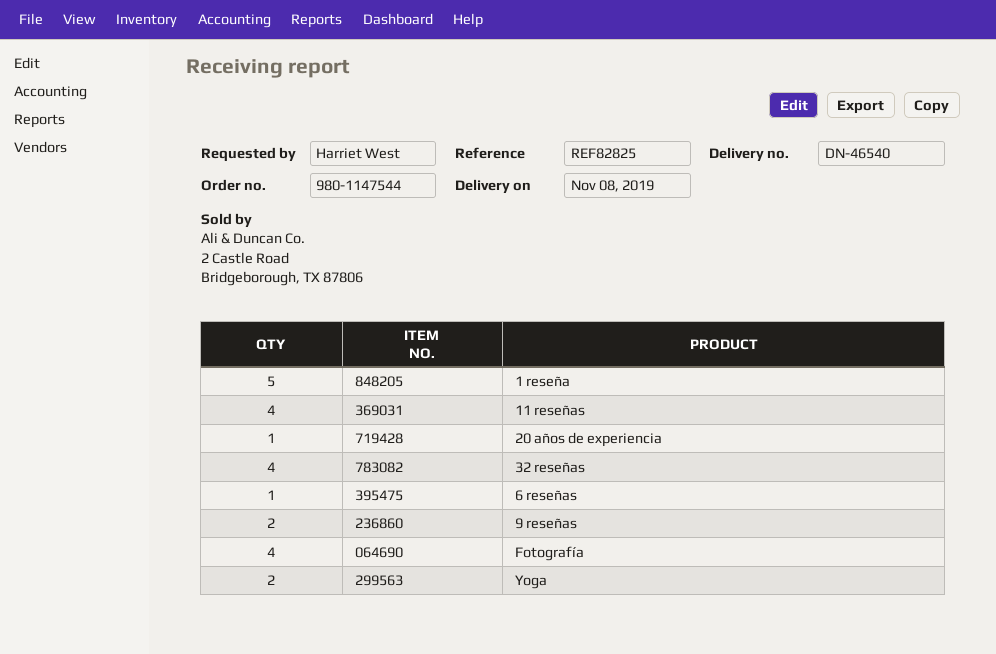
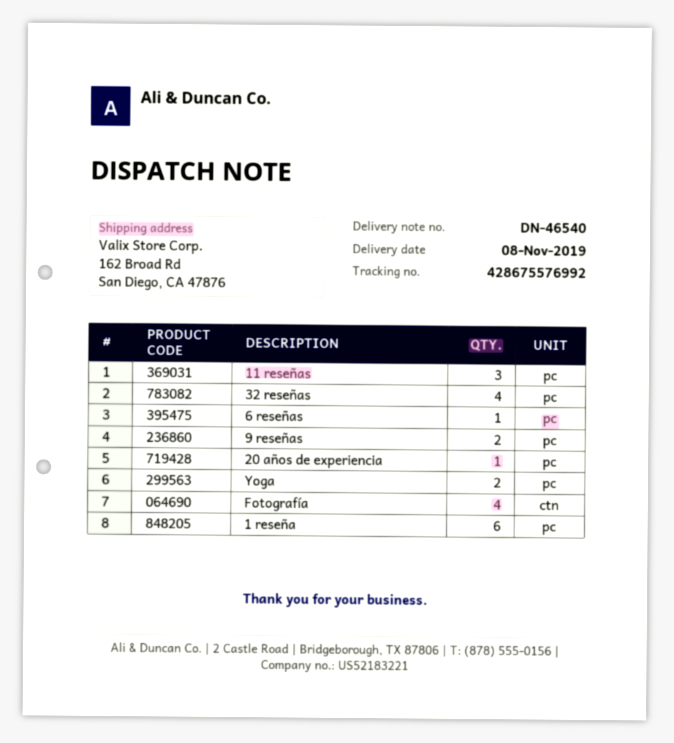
1 reseña: 5 -> 6
11 reseñas: 4 -> 3

